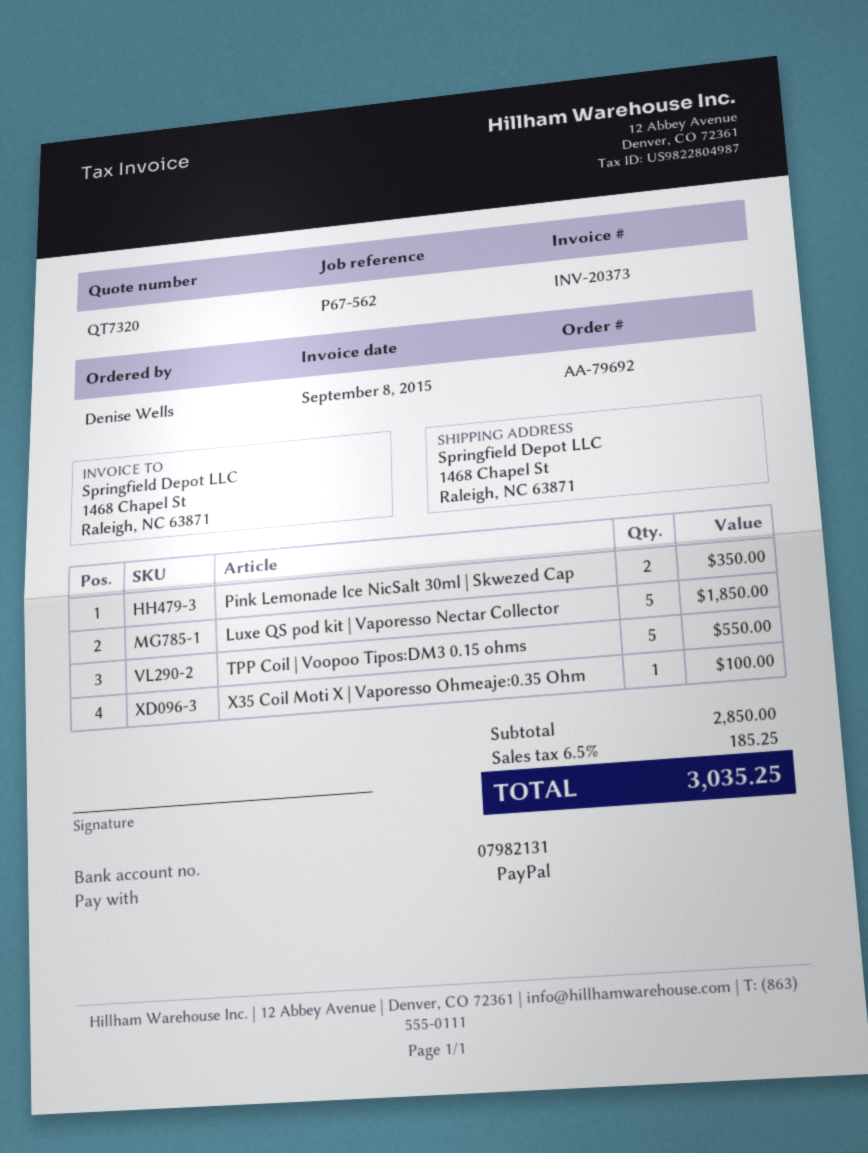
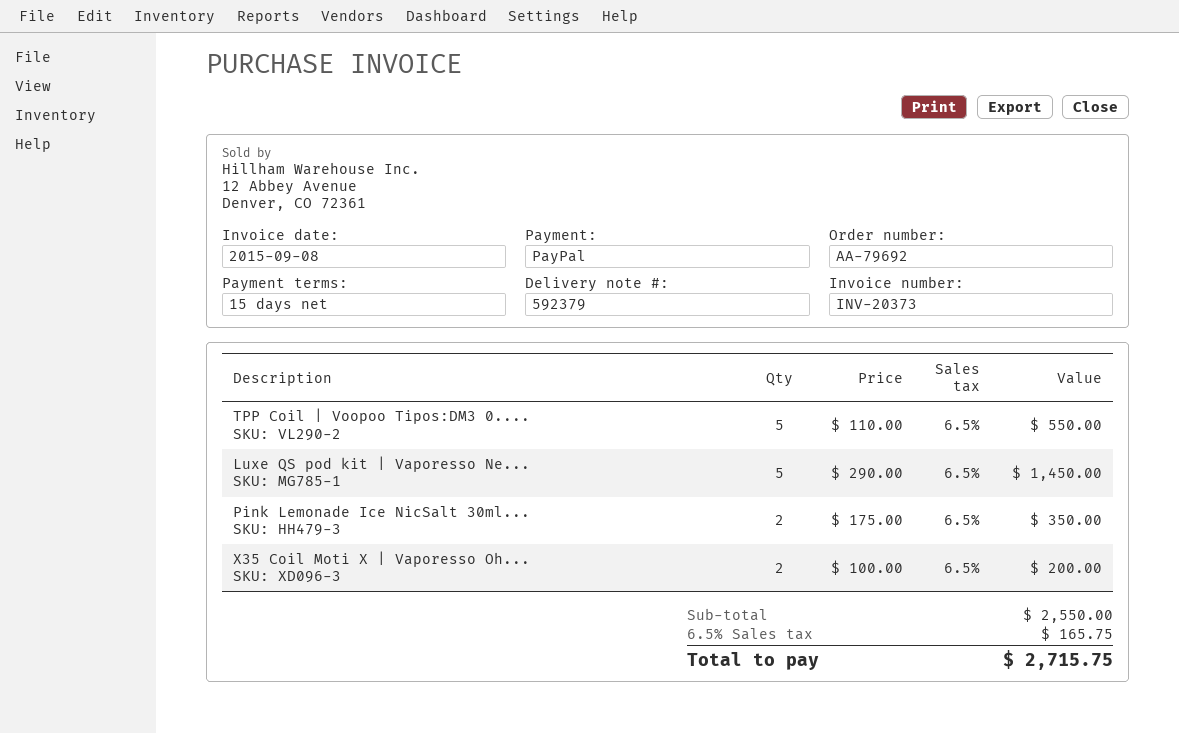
Luxe QS pod kit | Vaporesso Nectar Collector: 5 for 1850.00 -> 5 for 1450.00
X35 Coil Moti X | Vaporesso Ohmeaje:0.35 Ohm: 1 for 100.00 -> 2 for 200.00
subtotal: 2850.00 -> 2550.00
tax: 6.5% = 185.25 -> 6.5% = 165.75
total: 3035.25 -> 2715.75

